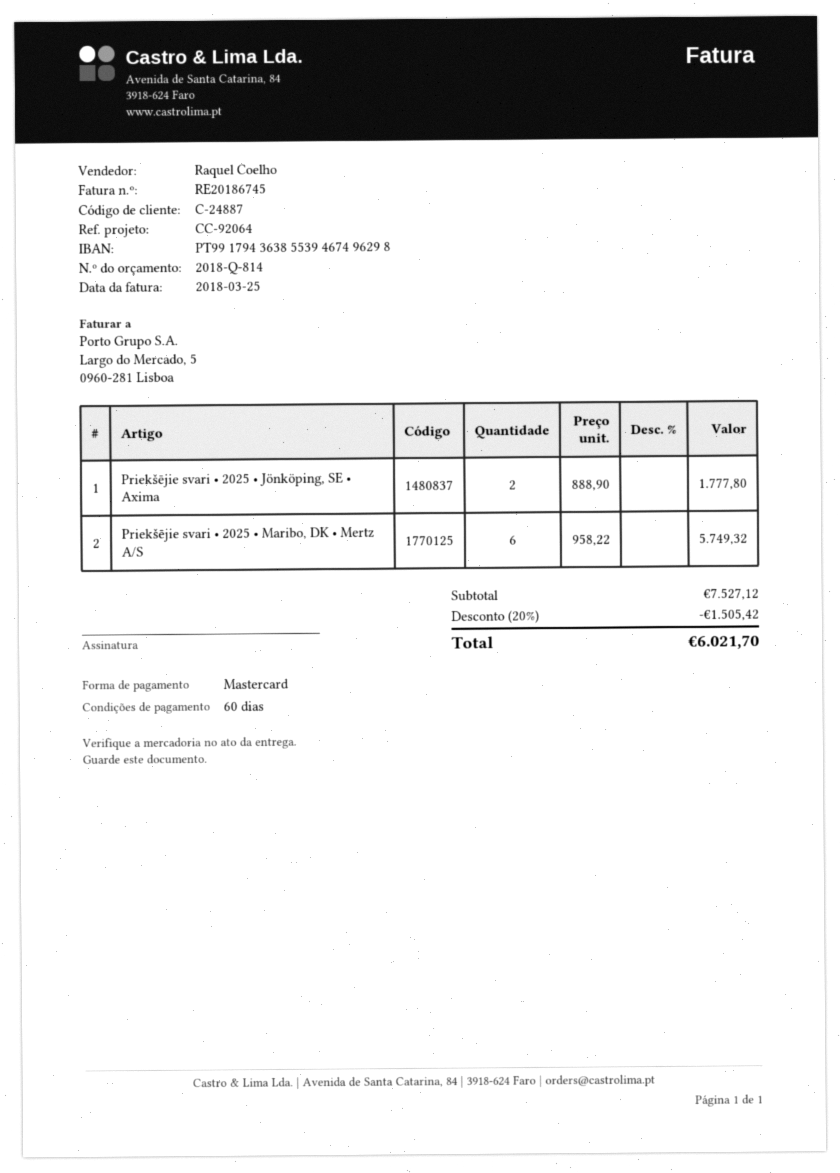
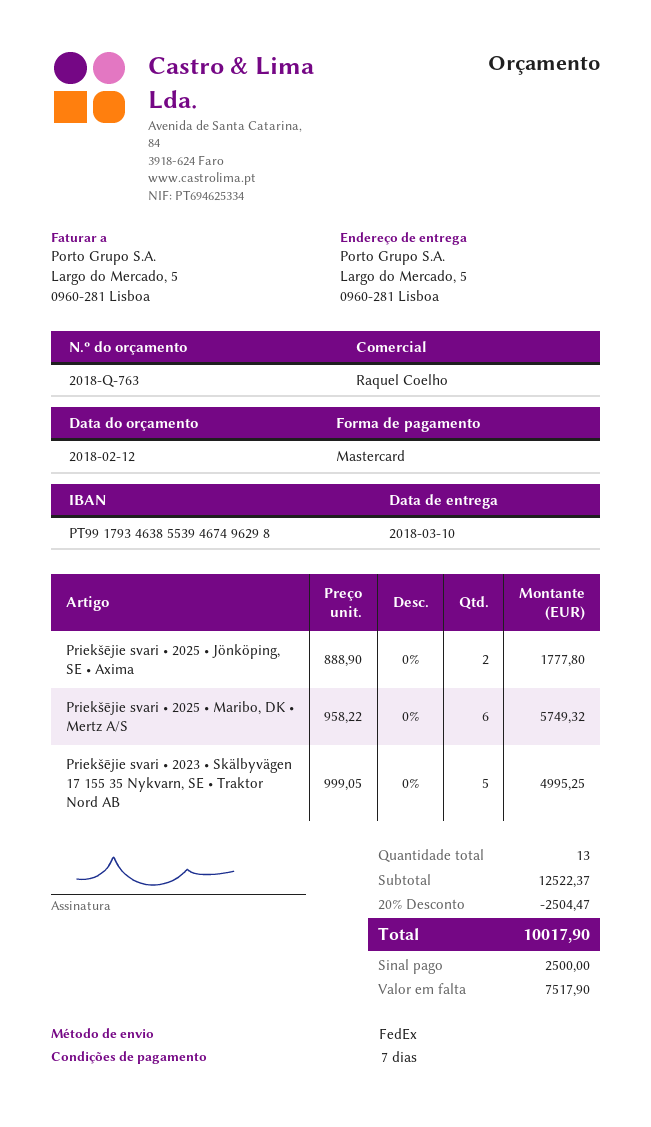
quote number: 2018-Q-814 -> 2018-Q-763
payment terms: 60 days -> 7 days
bank account: PT99179436385539467496298 -> PT99179346385539467496298
Priekšējie svari • 2023 • Skälbyvägen 17 155 35 Nykvarn, SE • Traktor Nord AB: none -> 5 x 999.05 = 4995.25
subtotal: 7527.12 -> 12522.37
discount: 20% = 1505.42 -> 20% = 2504.47
total: 6021.70 -> 10017.90

